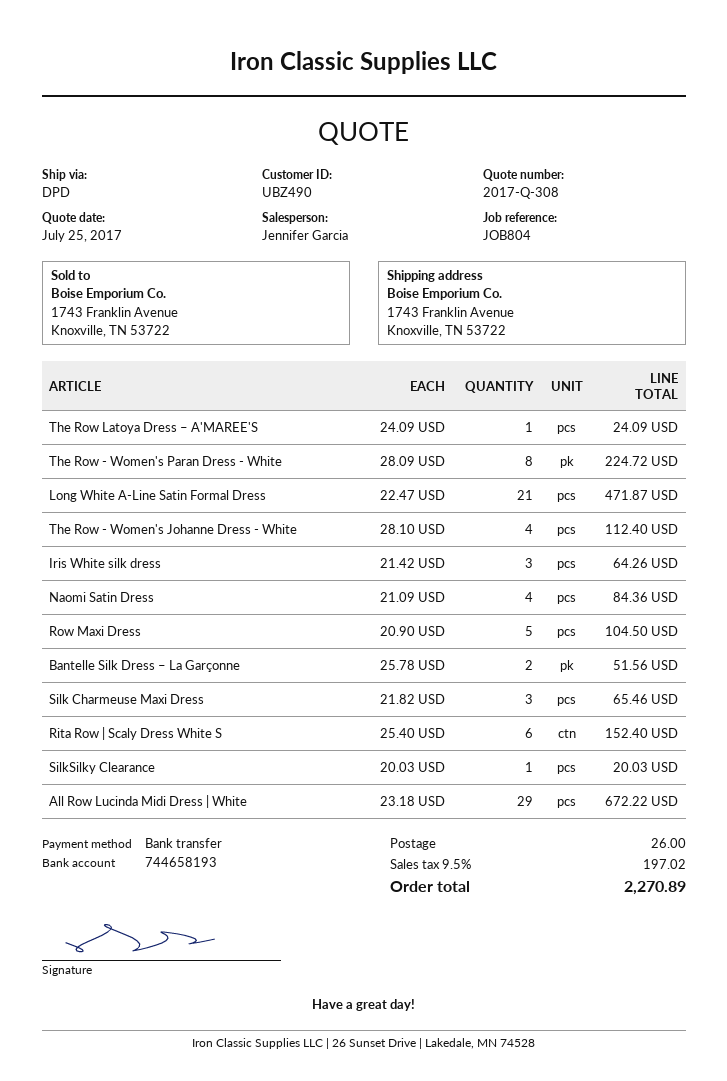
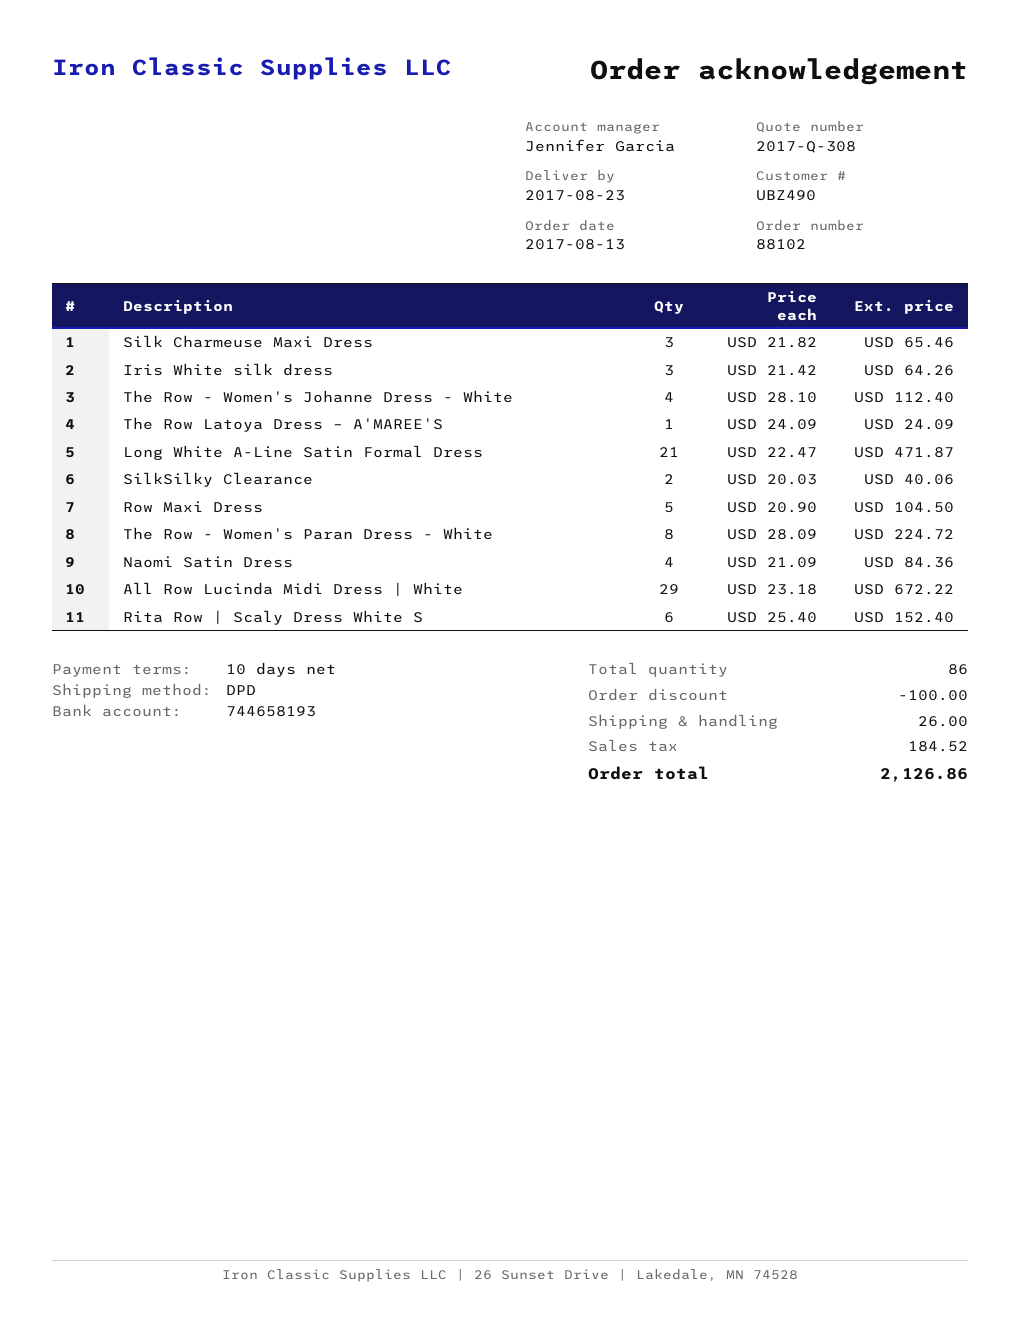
Bantelle Silk Dress – La Garçonne: 2 x 25.78 = 51.56 -> none
SilkSilky Clearance: 1 x 20.03 = 20.03 -> 2 x 20.03 = 40.06
discount: none -> 100.00
tax: 197.02 -> 184.52
total: 2270.89 -> 2126.86

